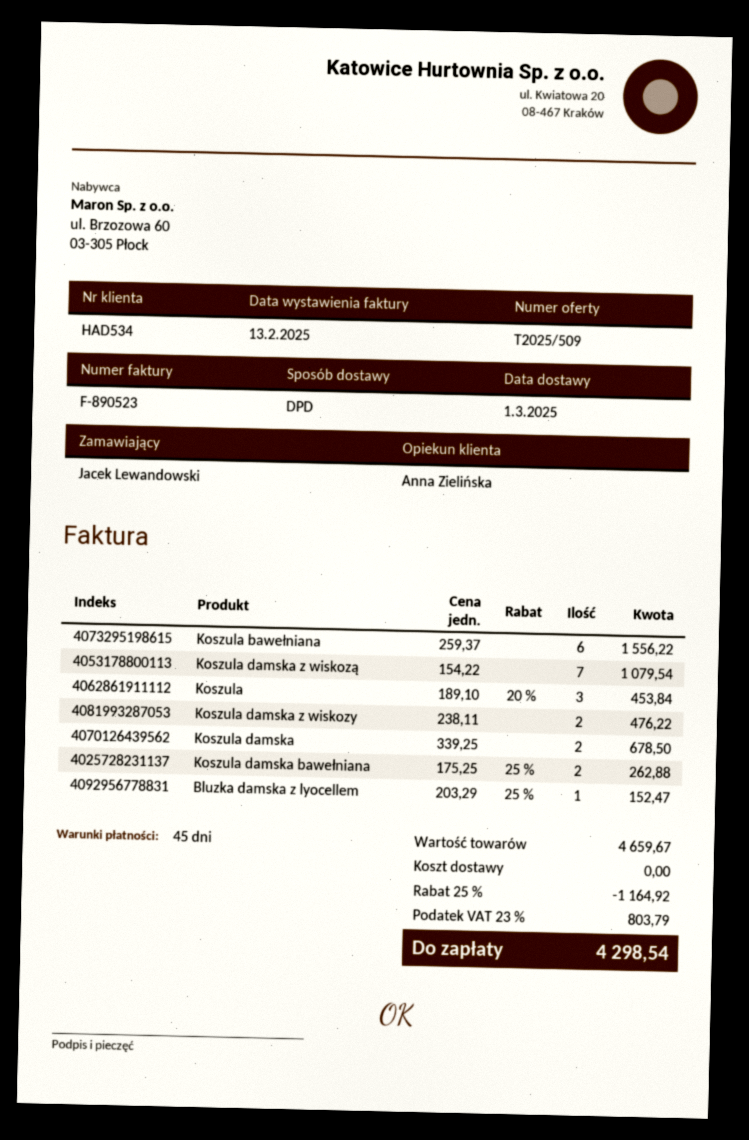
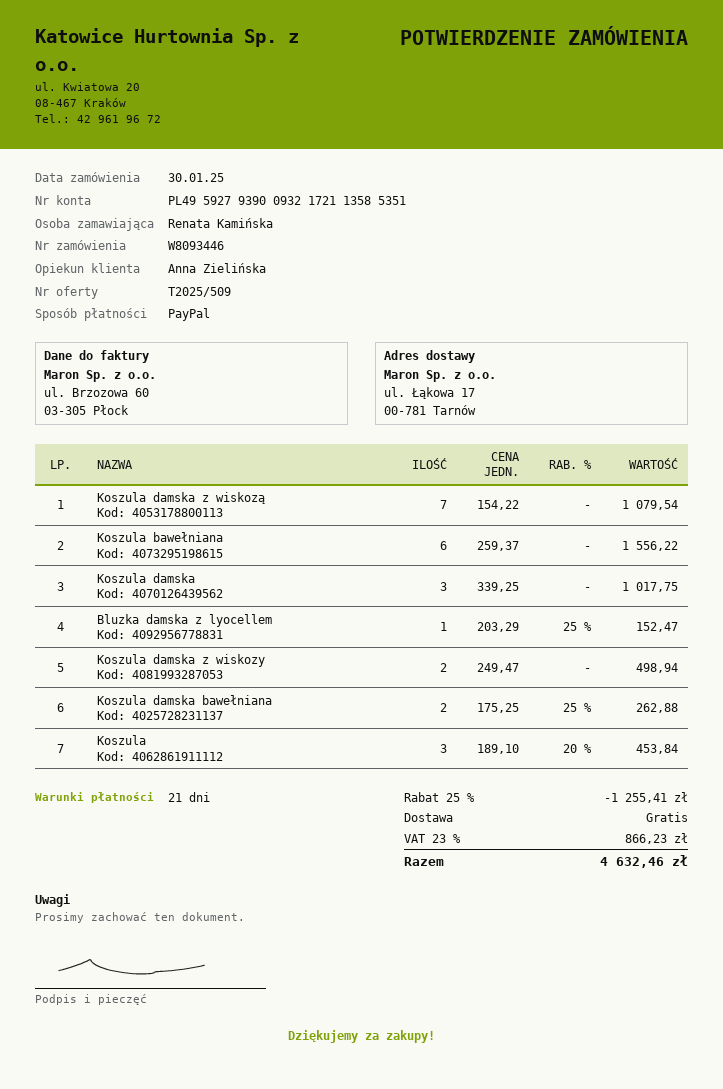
payment terms: 45 days -> 21 days
ordered by: Jacek Lewandowski -> Renata Kamińska
Koszula damska z wiskozy: 2 x 238.11 = 476.22 -> 2 x 249.47 = 498.94
Koszula damska: 2 x 339.25 = 678.50 -> 3 x 339.25 = 1017.75
discount: 25% = 1164.92 -> 25% = 1255.41
tax: 23% = 803.79 -> 23% = 866.23
total: 4298.54 -> 4632.46

